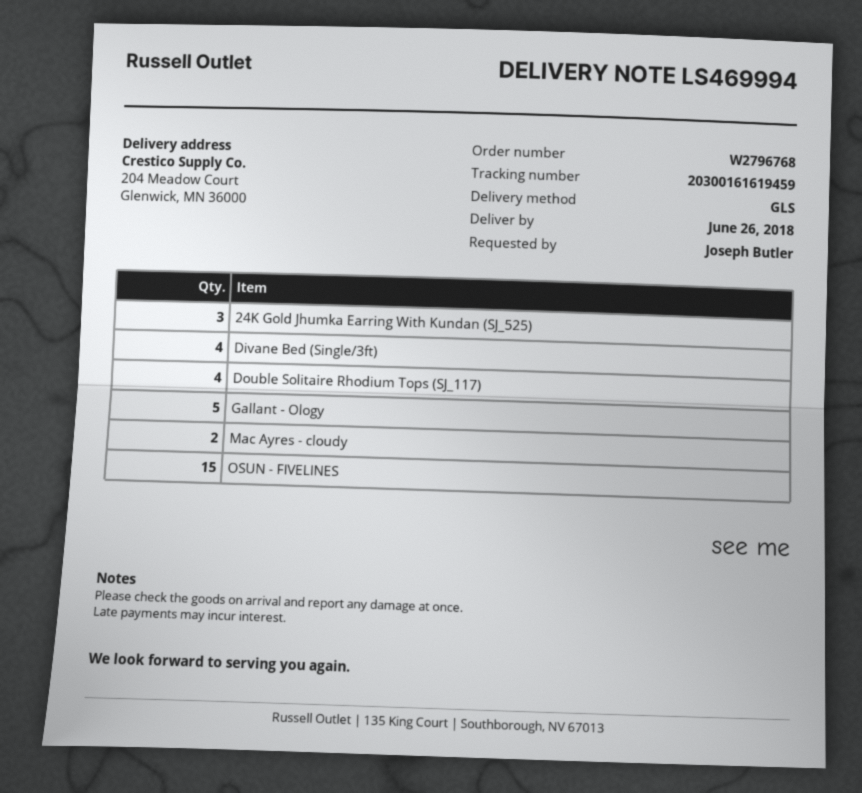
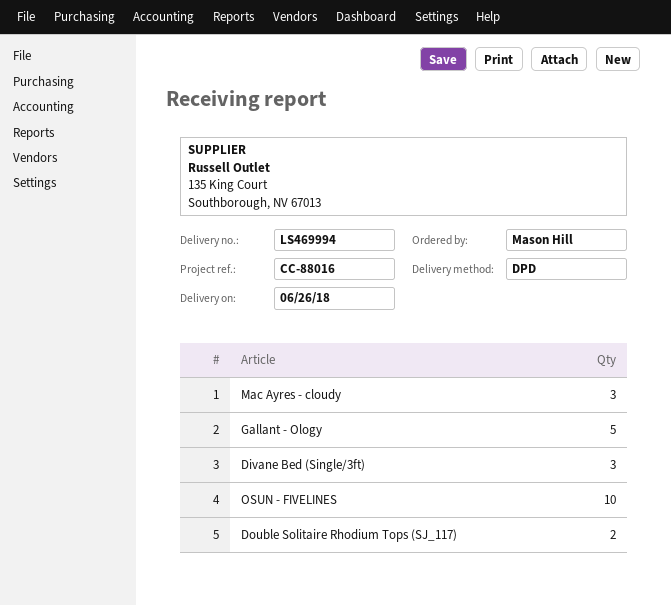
ordered by: Joseph Butler -> Mason Hill
shipping method: GLS -> DPD
24K Gold Jhumka Earring With Kundan (SJ_525): 3 -> none
Divane Bed (Single/3ft): 4 -> 3
Double Solitaire Rhodium Tops (SJ_117): 4 -> 2
Mac Ayres - cloudy: 2 -> 3
OSUN - FIVELINES: 15 -> 10

